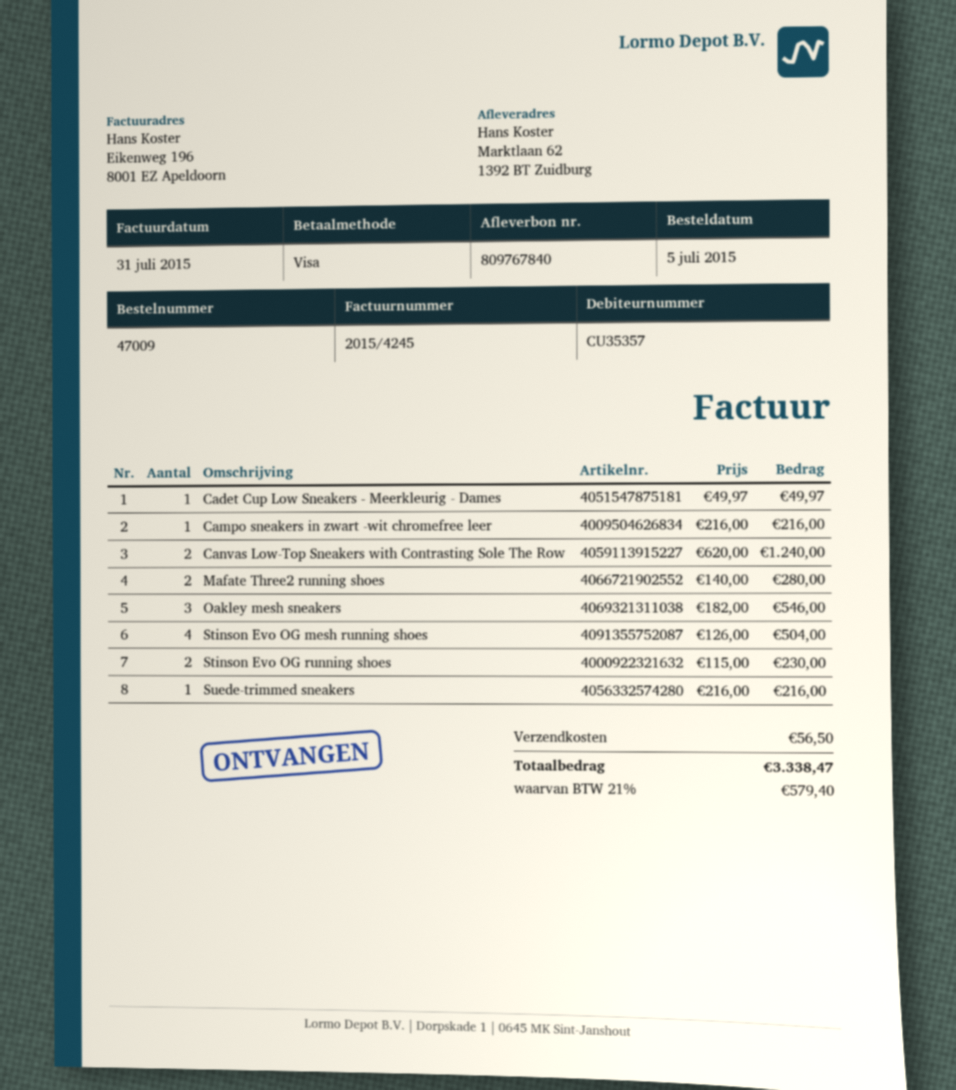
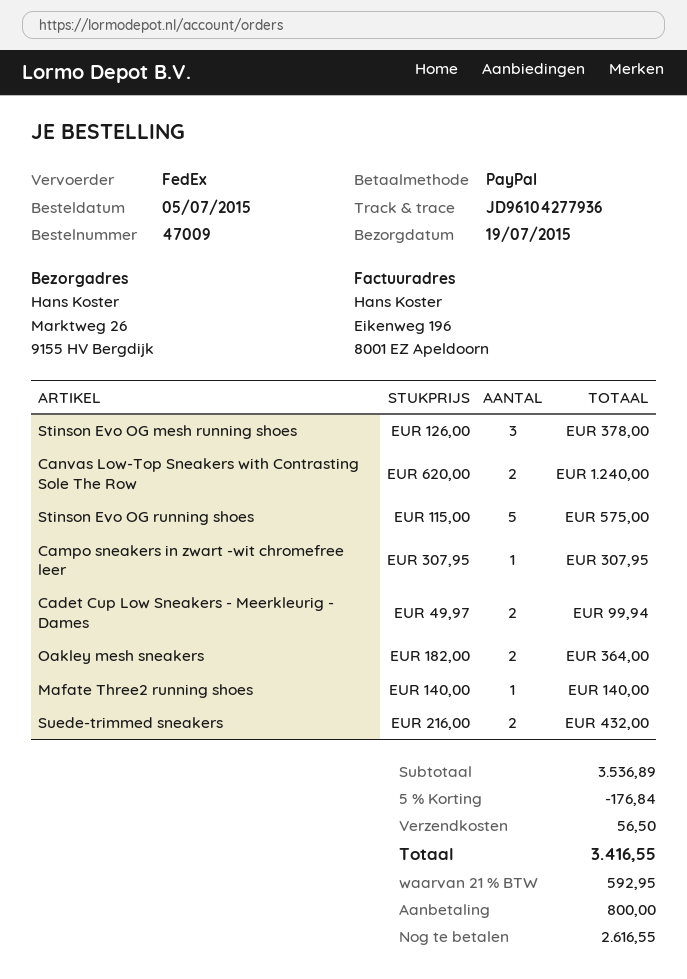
payment method: Visa -> PayPal
ship to: Marktlaan 62, 1392 BT Zuidburg -> Marktweg 26, 9155 HV Bergdijk
Cadet Cup Low Sneakers - Meerkleurig - Dames: 1 x 49.97 = 49.97 -> 2 x 49.97 = 99.94
Campo sneakers in zwart -wit chromefree leer: 1 x 216.00 = 216.00 -> 1 x 307.95 = 307.95
Mafate Three2 running shoes: 2 x 140.00 = 280.00 -> 1 x 140.00 = 140.00
Oakley mesh sneakers: 3 x 182.00 = 546.00 -> 2 x 182.00 = 364.00
Stinson Evo OG mesh running shoes: 4 x 126.00 = 504.00 -> 3 x 126.00 = 378.00
Stinson Evo OG running shoes: 2 x 115.00 = 230.00 -> 5 x 115.00 = 575.00
Suede-trimmed sneakers: 1 x 216.00 = 216.00 -> 2 x 216.00 = 432.00
discount: none -> 5% = 176.84
tax: 21% = 579.40 -> 21% = 592.95
total: 3338.47 -> 3416.55

